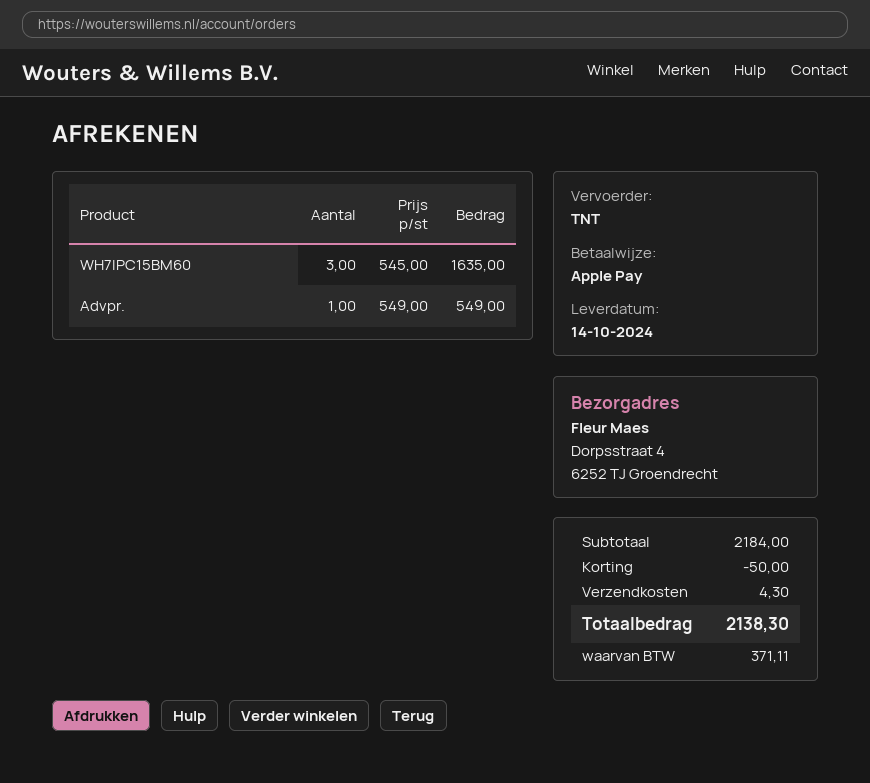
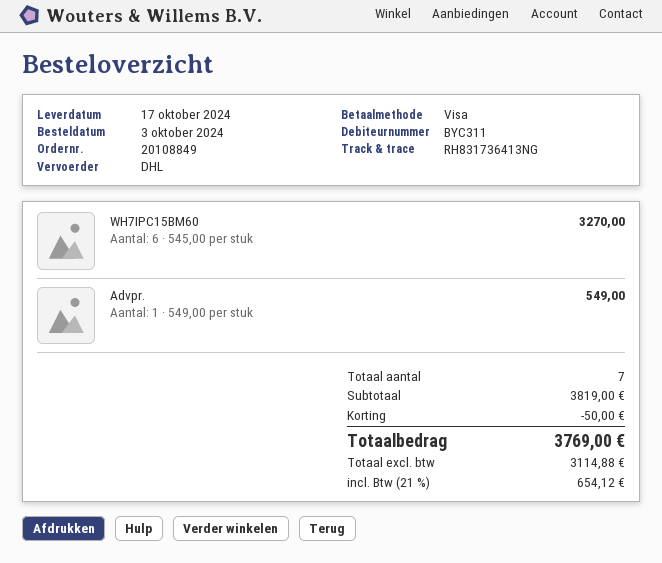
delivery date: 2024-10-14 -> 2024-10-17
payment method: Apple Pay -> Visa
shipping method: TNT -> DHL
WH7IPC15BM60: 3 x 545.00 = 1635.00 -> 6 x 545.00 = 3270.00
subtotal: 2184.00 -> 3819.00
shipping: 4.30 -> none
tax: 371.11 -> 654.12
total: 2138.30 -> 3769.00

